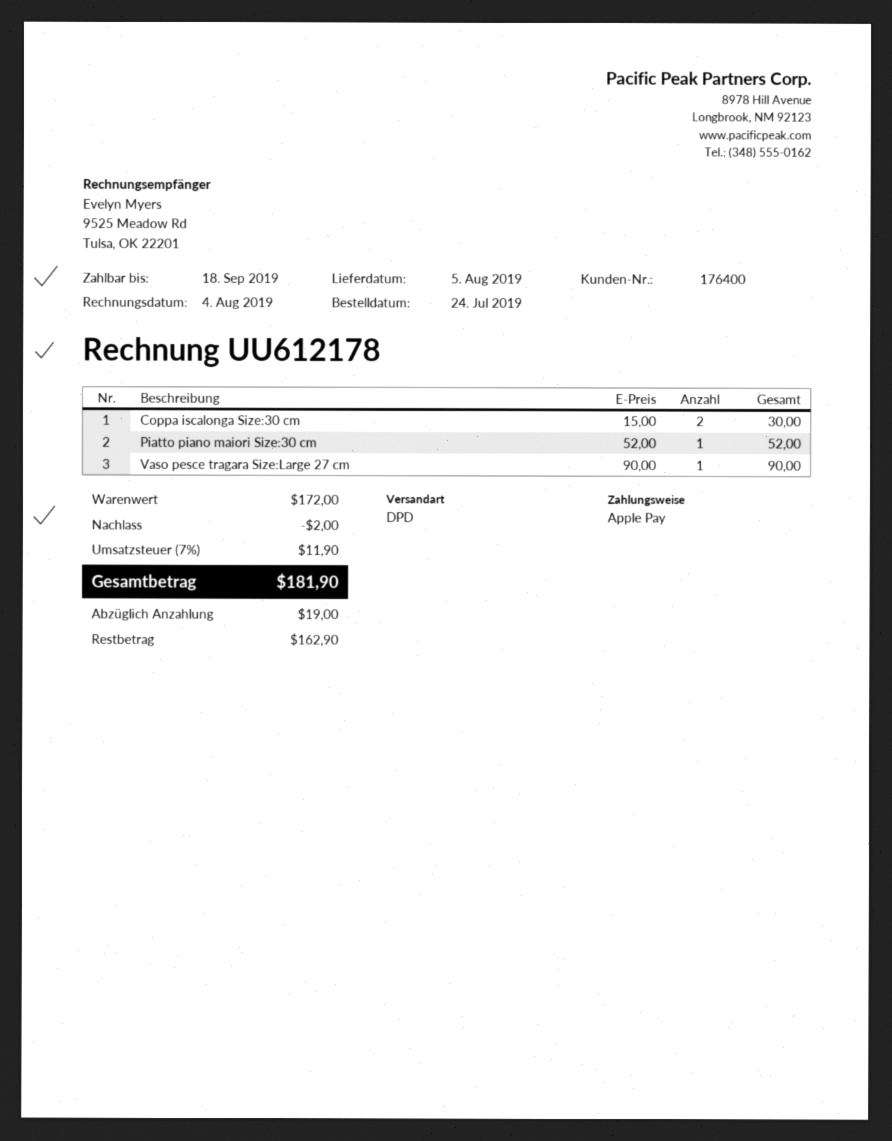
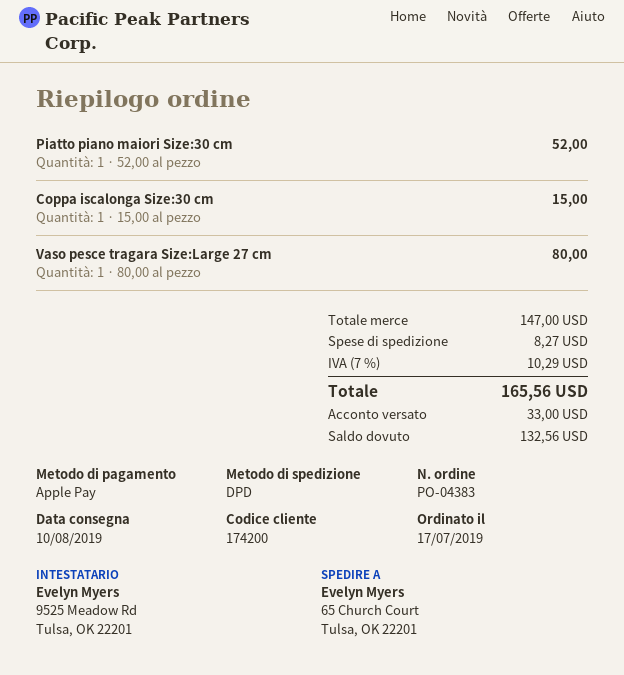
order date: 2019-07-24 -> 2019-07-17
delivery date: 2019-08-05 -> 2019-08-10
customer number: 176400 -> 174200
Coppa iscalonga Size:30 cm: 2 x 15.00 = 30.00 -> 1 x 15.00 = 15.00
Vaso pesce tragara Size:Large 27 cm: 1 x 90.00 = 90.00 -> 1 x 80.00 = 80.00
subtotal: 172.00 -> 147.00
discount: 2.00 -> none
shipping: none -> 8.27
tax: 7% = 11.90 -> 7% = 10.29
total: 181.90 -> 165.56
deposit: 19.00 -> 33.00
balance: 162.90 -> 132.56

